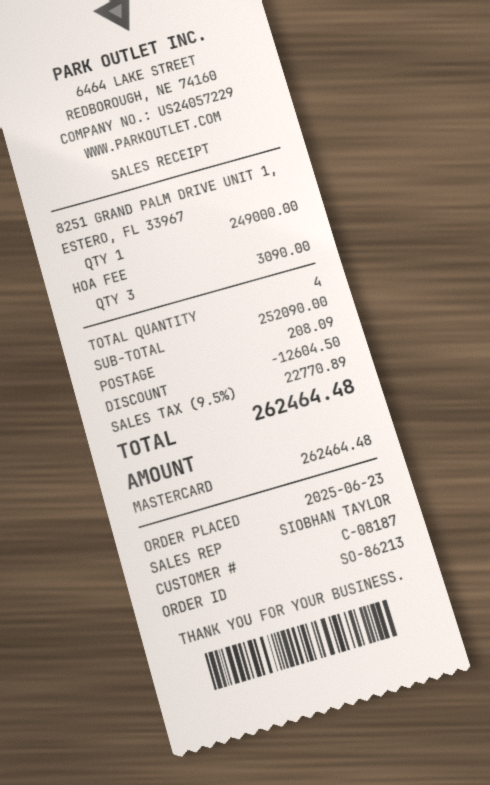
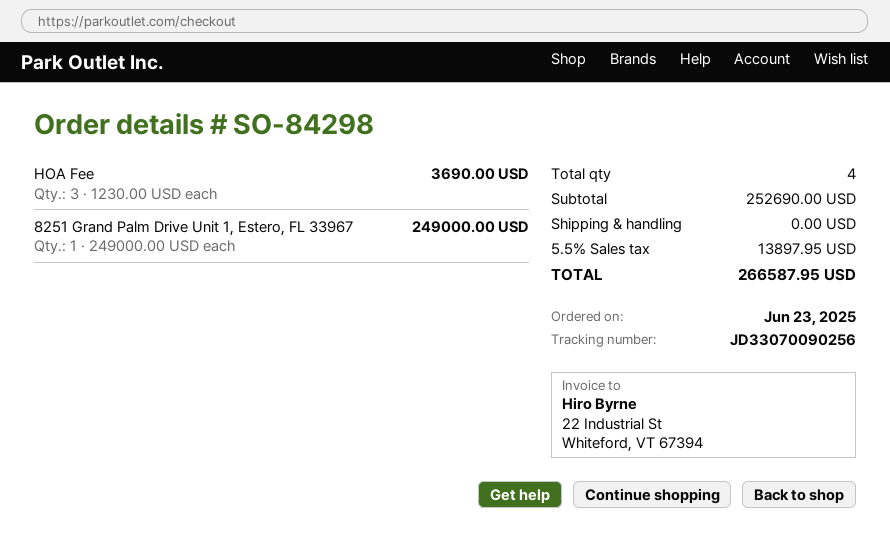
order number: SO-86213 -> SO-84298
HOA FEE: 3 for 3090.00 -> 3 for 3690.00
subtotal: 252090.00 -> 252690.00
discount: 12604.50 -> none
shipping: 208.09 -> 0.00
tax: 9.5% = 22770.89 -> 5.5% = 13897.95
total: 262464.48 -> 266587.95

